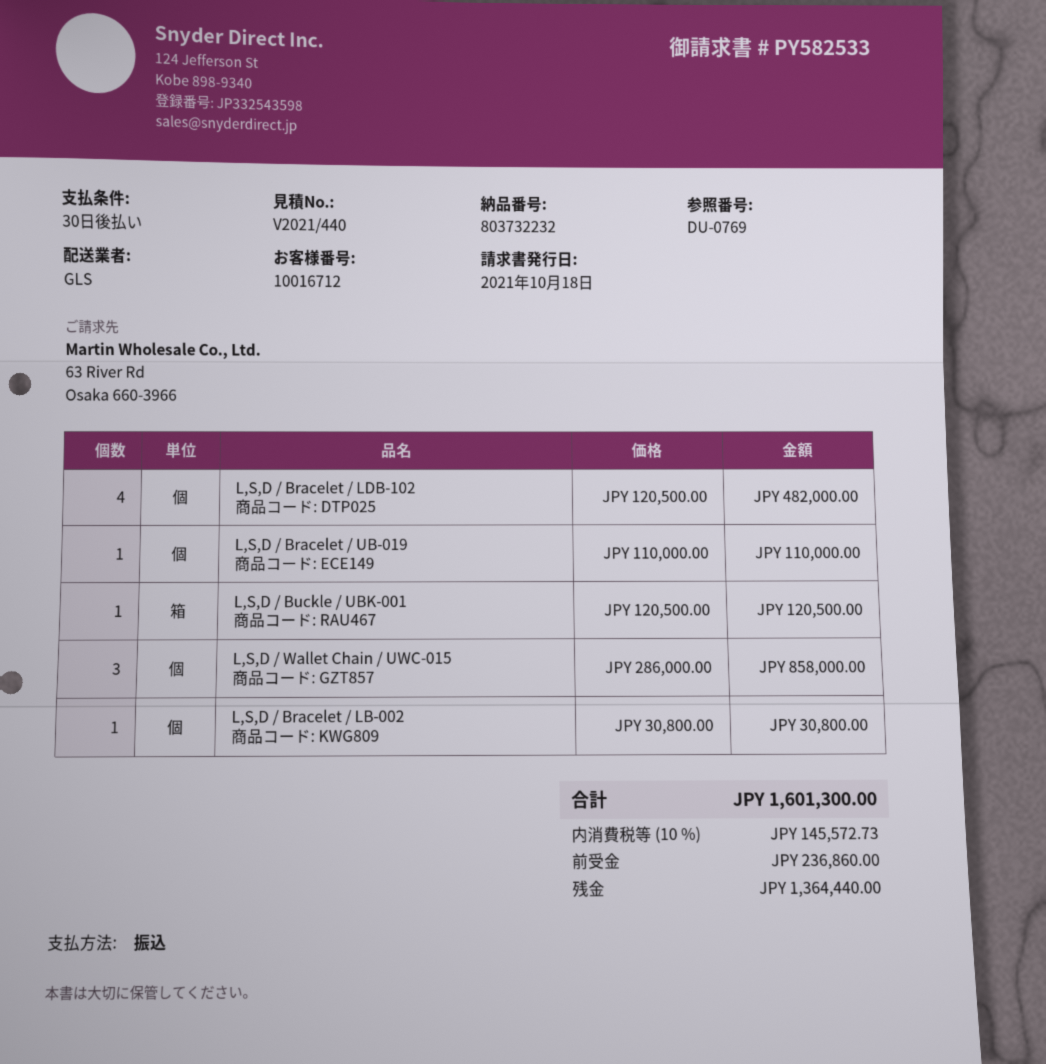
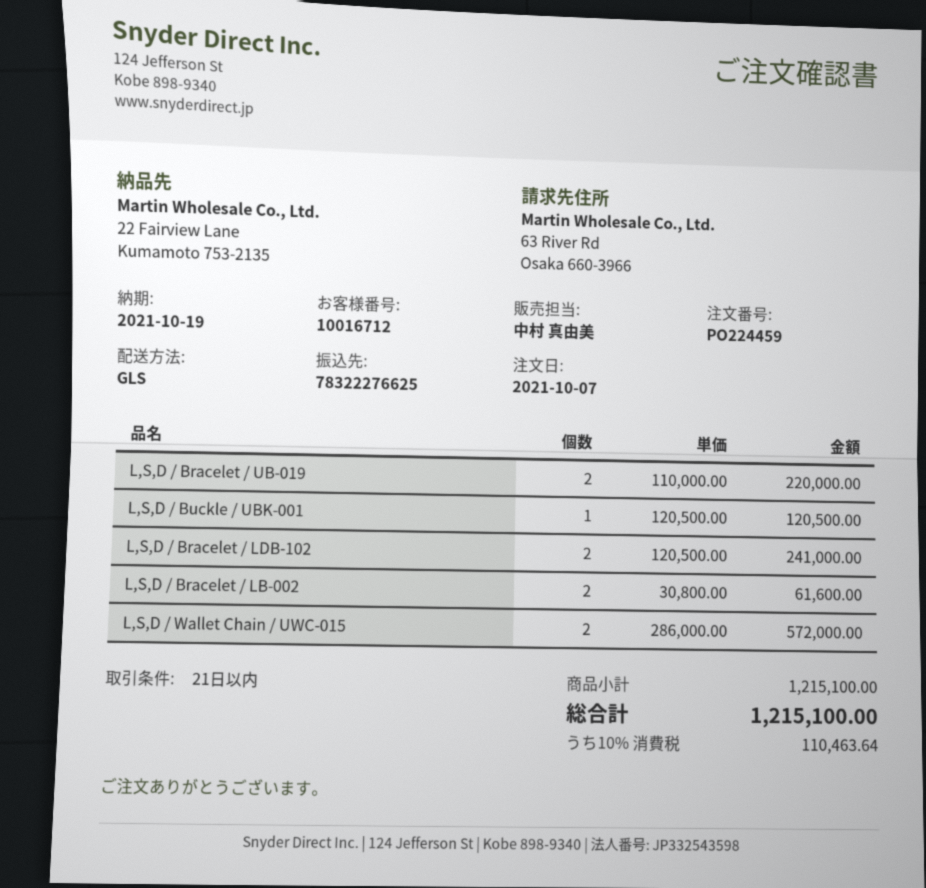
payment terms: 30 days -> 21 days
L,S,D / Bracelet / LDB-102: 4 x 120500.00 = 482000.00 -> 2 x 120500.00 = 241000.00
L,S,D / Bracelet / UB-019: 1 x 110000.00 = 110000.00 -> 2 x 110000.00 = 220000.00
L,S,D / Wallet Chain / UWC-015: 3 x 286000.00 = 858000.00 -> 2 x 286000.00 = 572000.00
L,S,D / Bracelet / LB-002: 1 x 30800.00 = 30800.00 -> 2 x 30800.00 = 61600.00
tax: 10% = 145572.73 -> 10% = 110463.64
total: 1601300.00 -> 1215100.00

